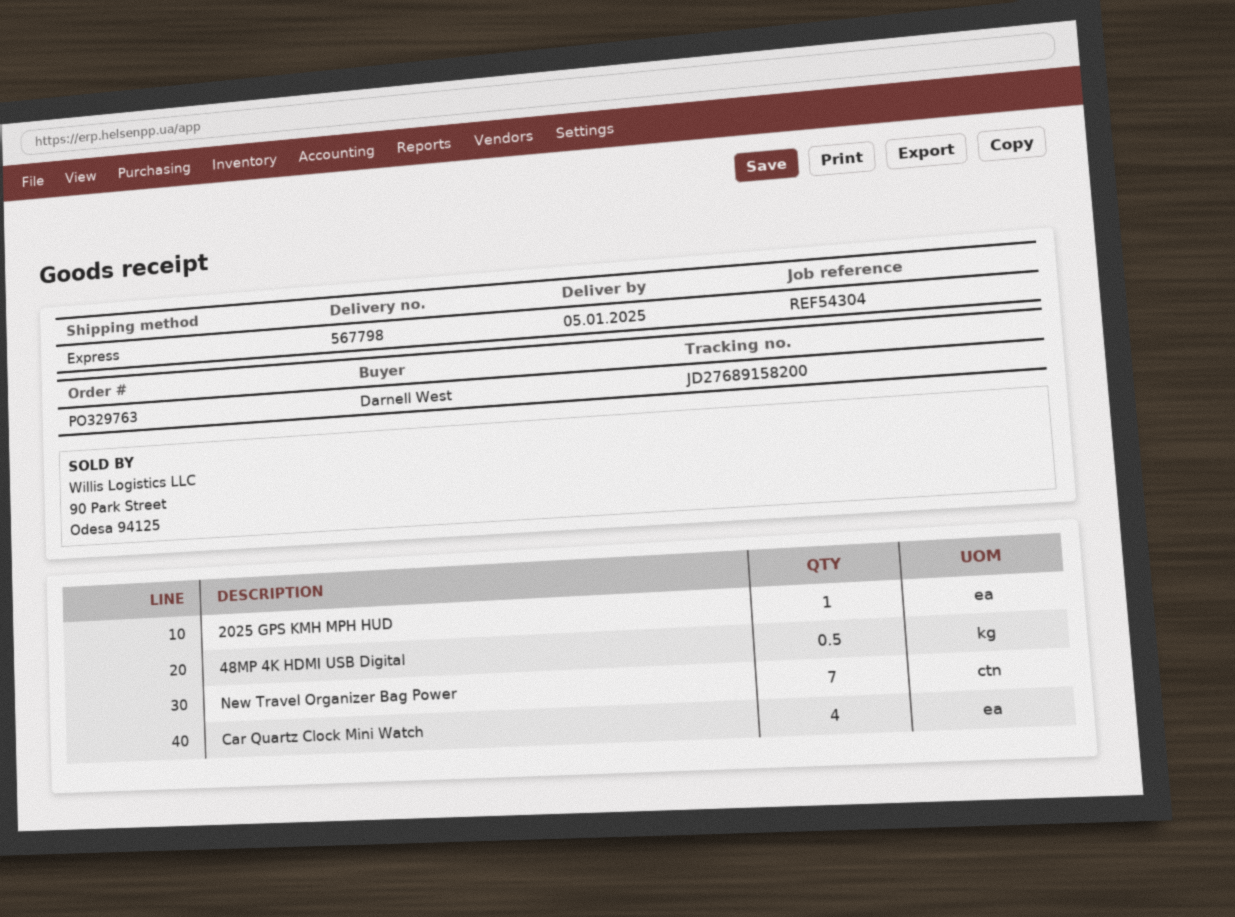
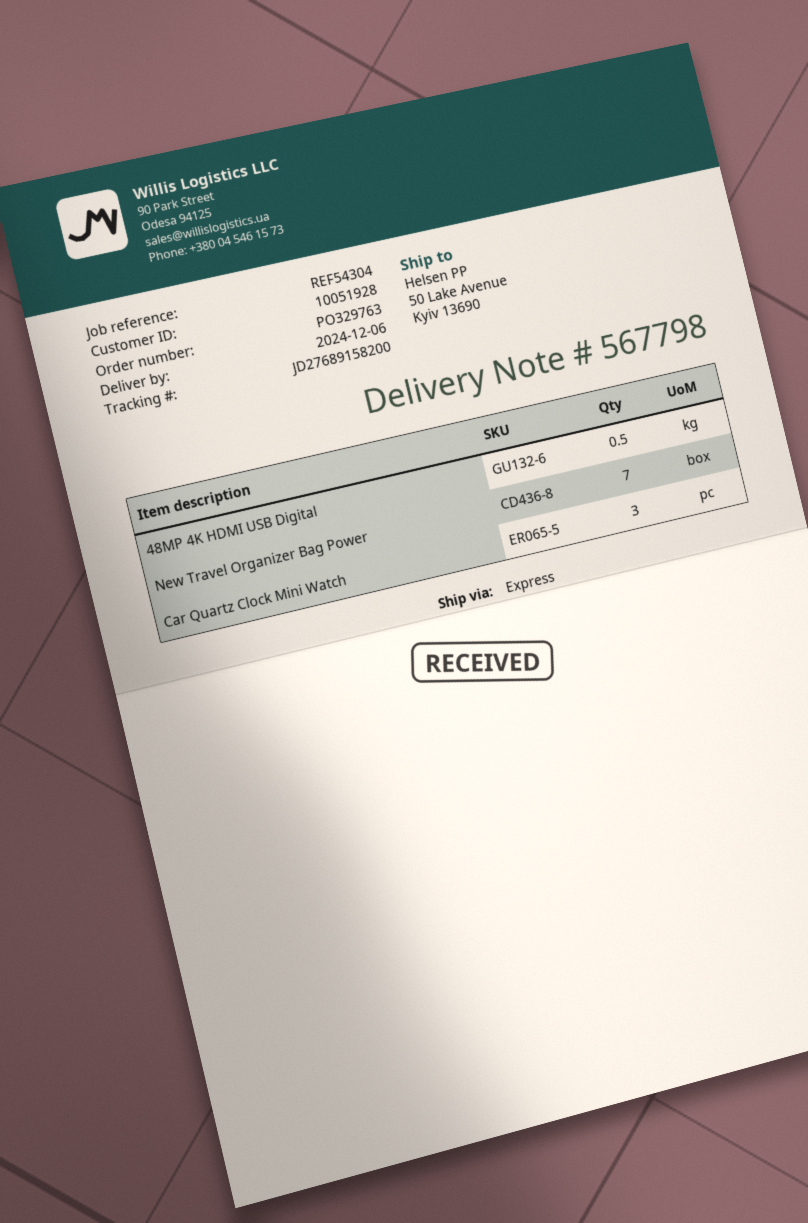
delivery date: 2025-01-05 -> 2024-12-06
2025 GPS KMH MPH HUD: 1 -> none
Car Quartz Clock Mini Watch: 4 -> 3

